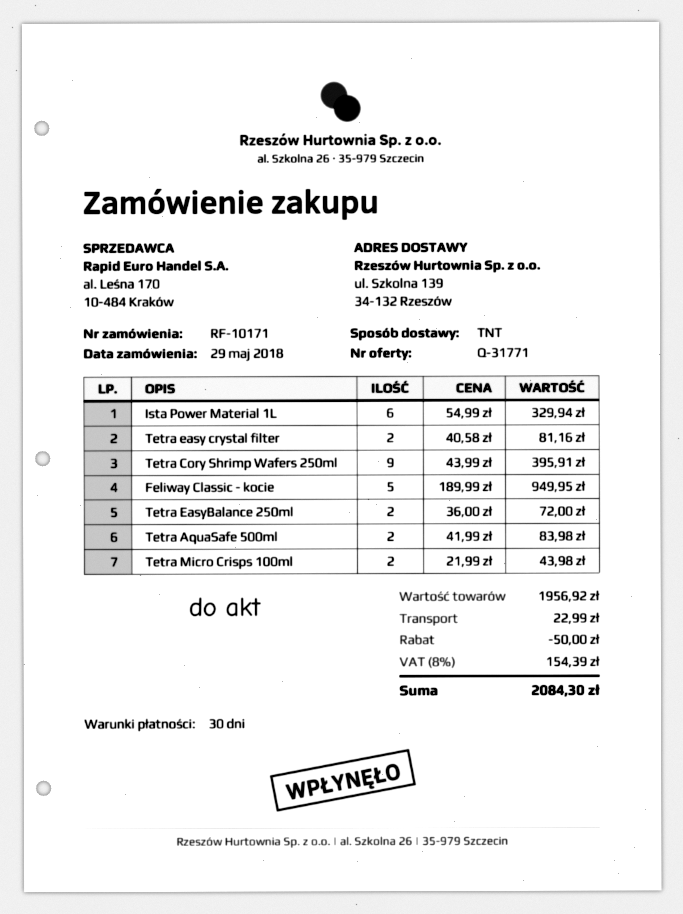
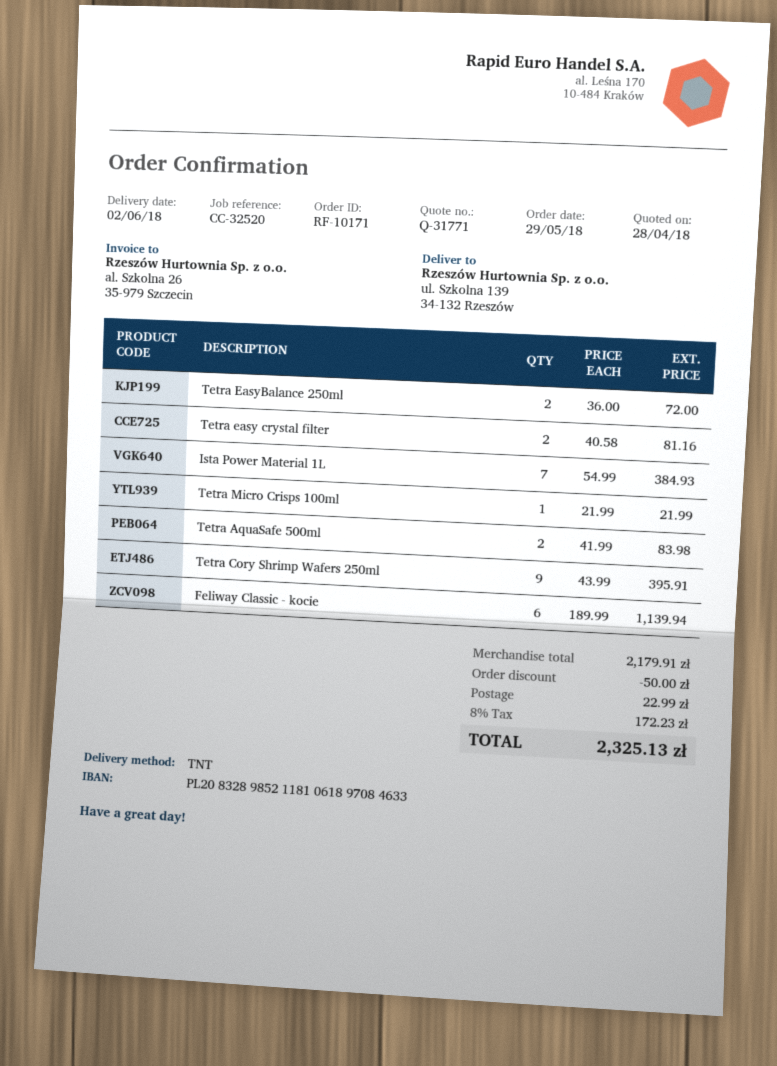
Ista Power Material 1L: 6 x 54.99 = 329.94 -> 7 x 54.99 = 384.93
Feliway Classic - kocie: 5 x 189.99 = 949.95 -> 6 x 189.99 = 1139.94
Tetra Micro Crisps 100ml: 2 x 21.99 = 43.98 -> 1 x 21.99 = 21.99
subtotal: 1956.92 -> 2179.91
tax: 8% = 154.39 -> 8% = 172.23
total: 2084.30 -> 2325.13

